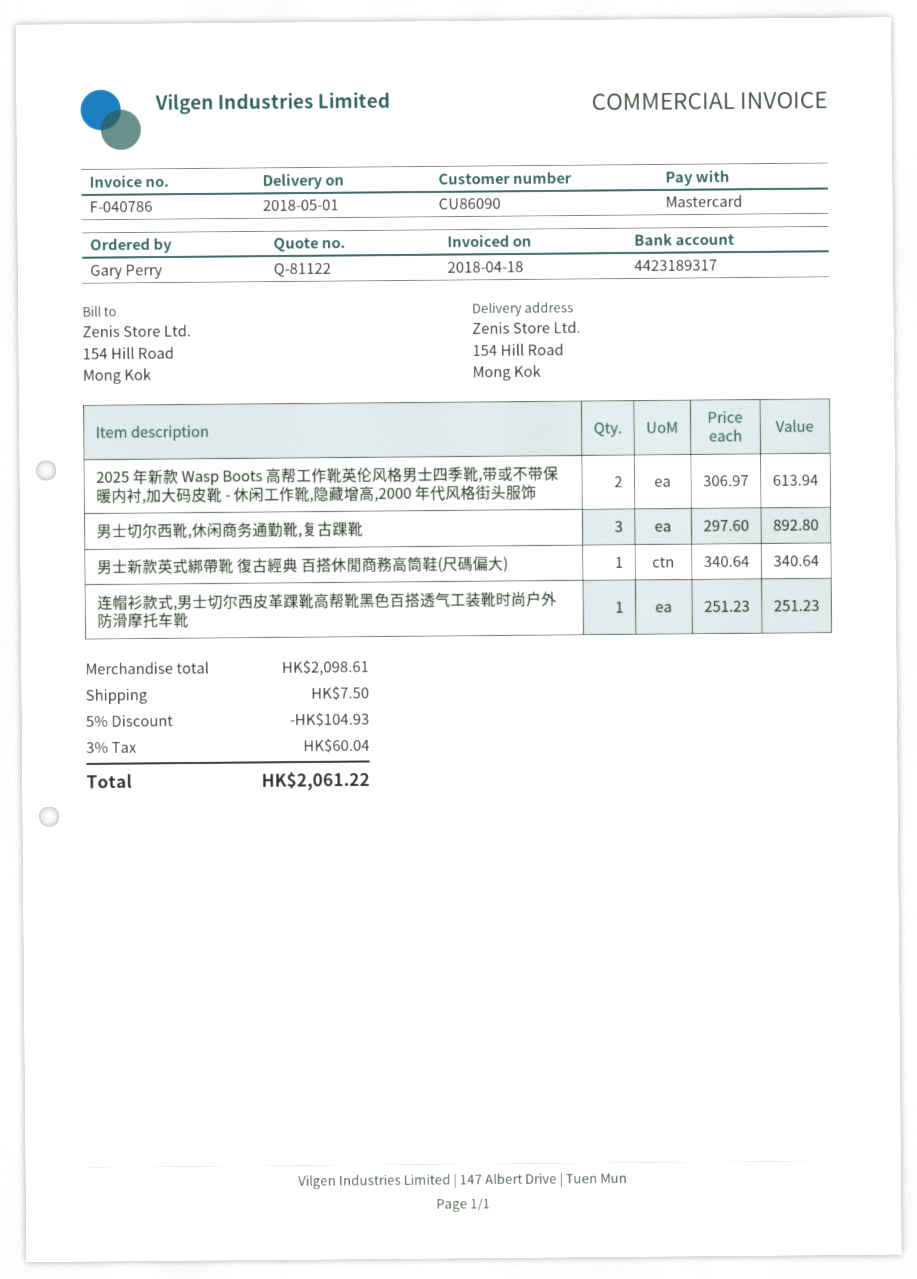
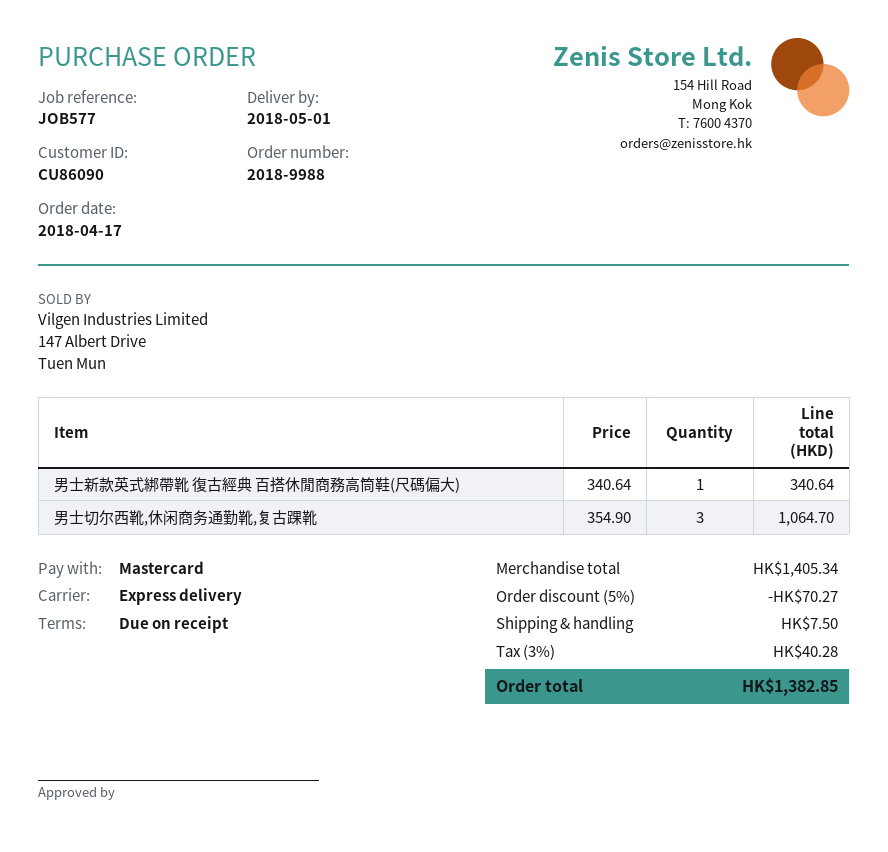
2025 年新款 Wasp Boots 高帮工作靴英伦风格男士四季靴,带或不带保暖内衬,加大码皮靴 - 休闲工作靴,隐藏增高,2000 年代风格街头服饰: 2 x 306.97 = 613.94 -> none
男士切尔西靴,休闲商务通勤靴,复古踝靴: 3 x 297.60 = 892.80 -> 3 x 354.90 = 1064.70
连帽衫款式,男士切尔西皮革踝靴高帮靴黑色百搭透气工装靴时尚户外防滑摩托车靴: 1 x 251.23 = 251.23 -> none
subtotal: 2098.61 -> 1405.34
discount: 5% = 104.93 -> 5% = 70.27
tax: 3% = 60.04 -> 3% = 40.28
total: 2061.22 -> 1382.85

